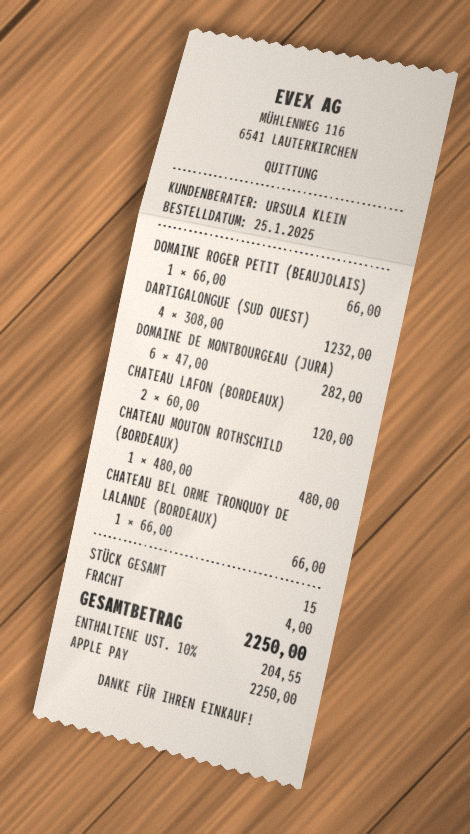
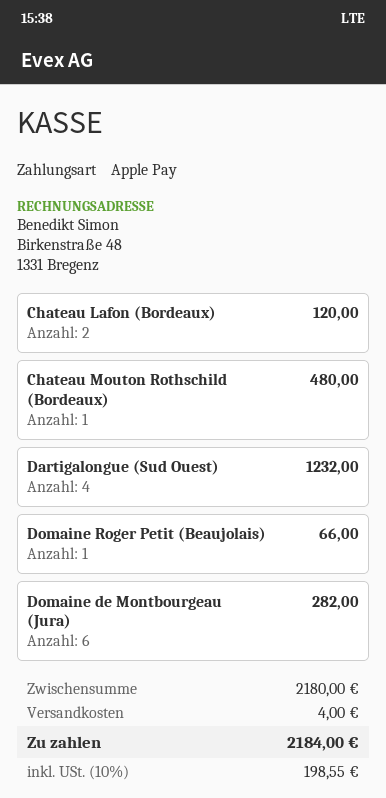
CHATEAU BEL ORME TRONQUOY DE LALANDE (BORDEAUX): 1 for 66.00 -> none
tax: 10% = 204.55 -> 10% = 198.55
total: 2250.00 -> 2184.00

